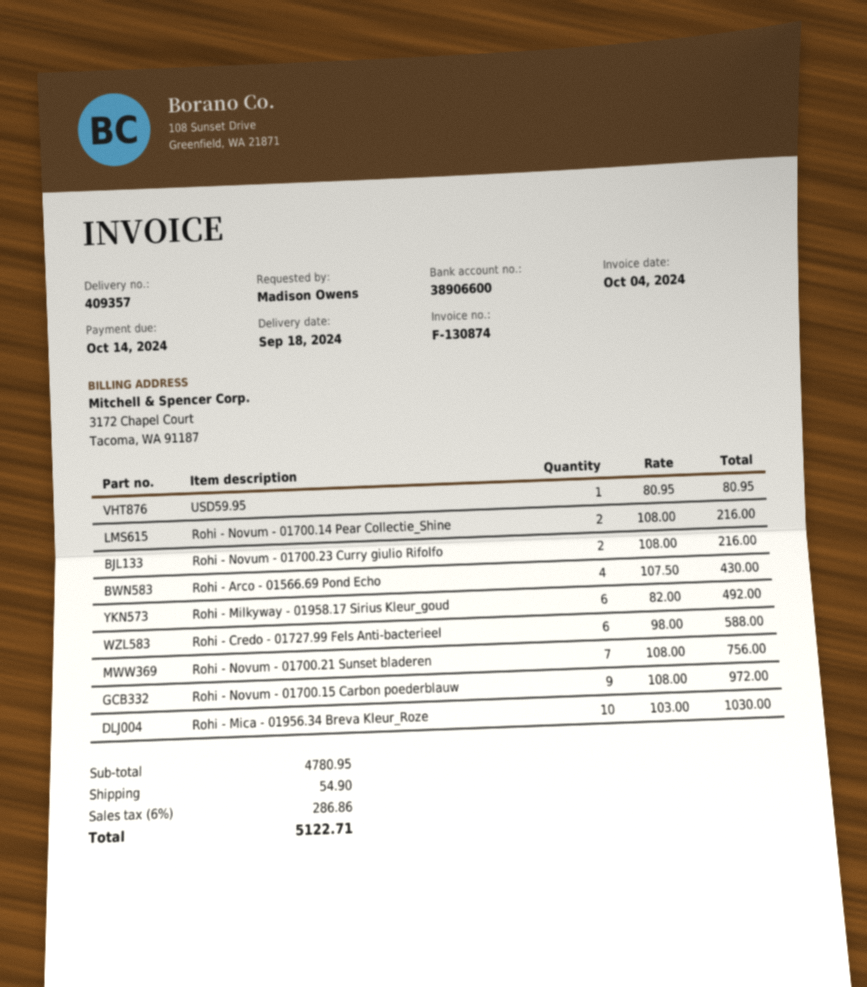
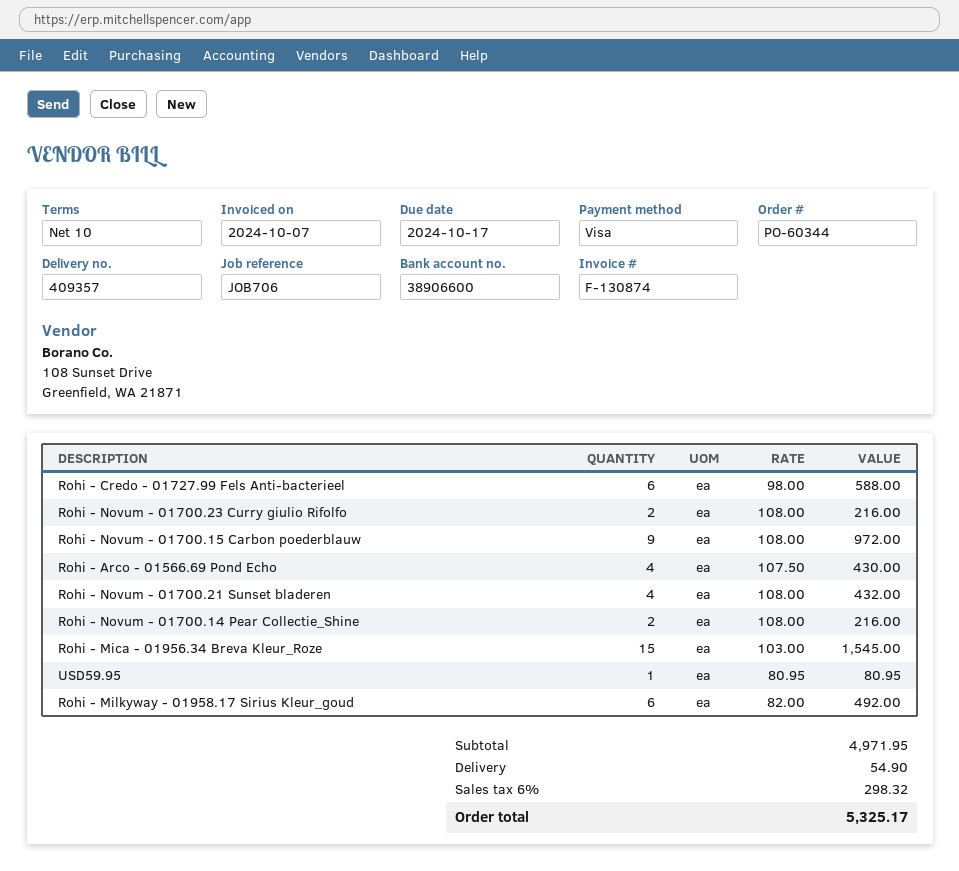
invoice date: 2024-10-04 -> 2024-10-07
due date: 2024-10-14 -> 2024-10-17
Rohi - Novum - 01700.21 Sunset bladeren: 7 x 108.00 = 756.00 -> 4 x 108.00 = 432.00
Rohi - Mica - 01956.34 Breva Kleur_Roze: 10 x 103.00 = 1030.00 -> 15 x 103.00 = 1545.00
subtotal: 4780.95 -> 4971.95
tax: 6% = 286.86 -> 6% = 298.32
total: 5122.71 -> 5325.17

